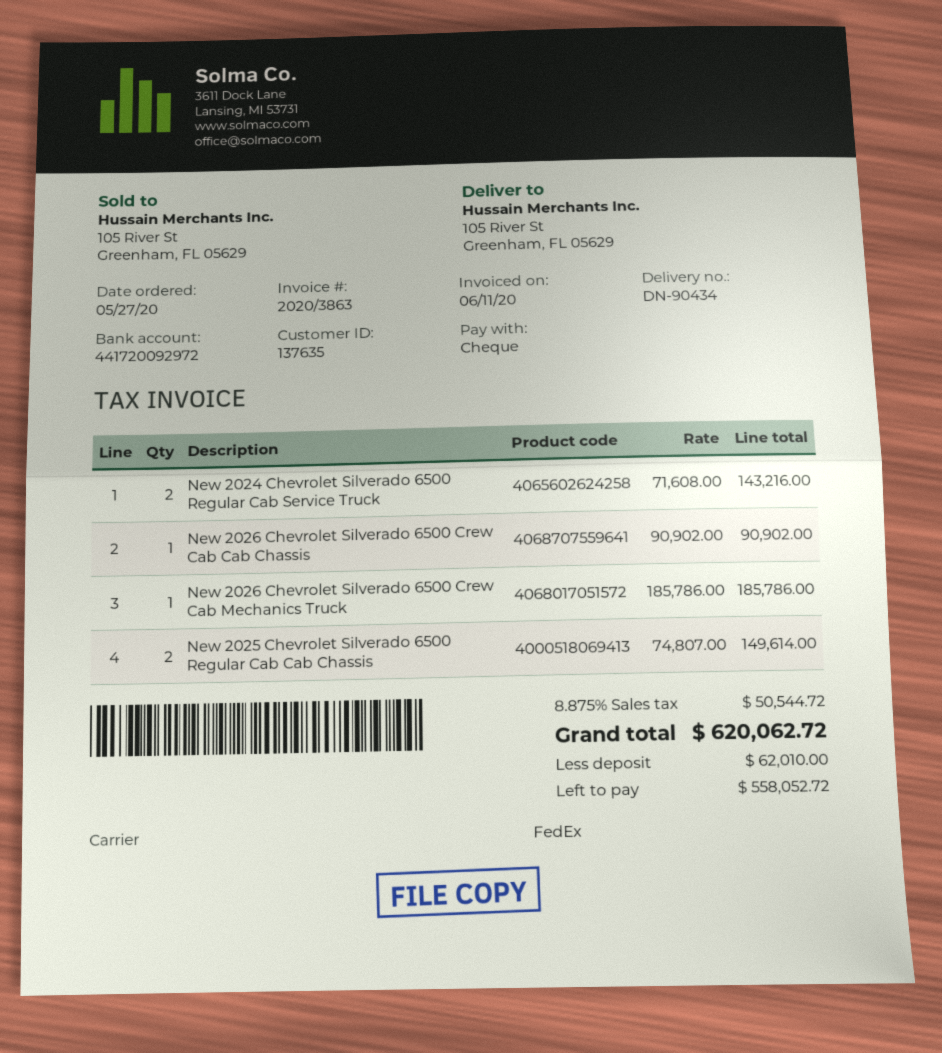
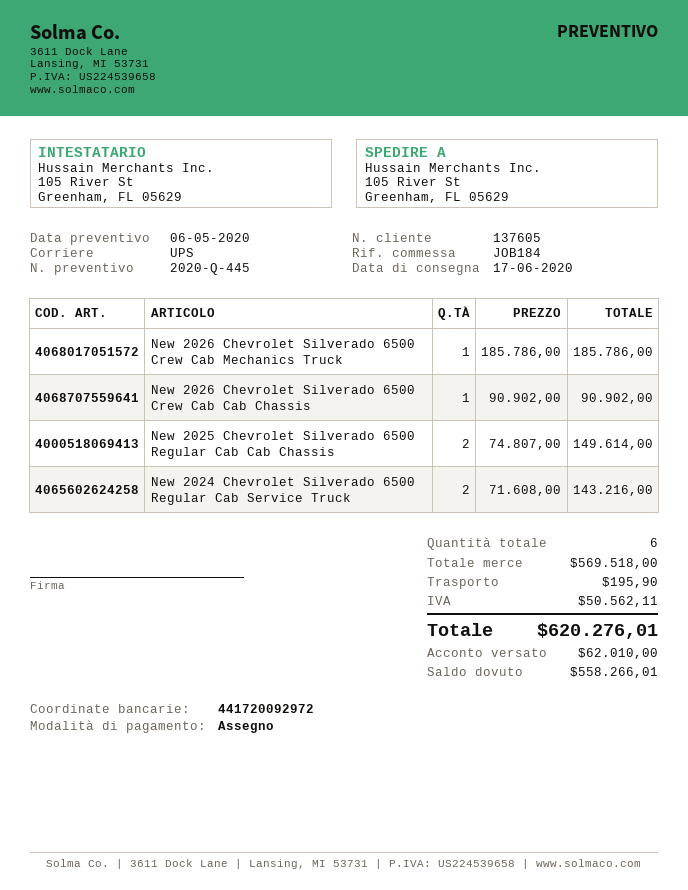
customer number: 137635 -> 137605
shipping method: FedEx -> UPS
shipping: none -> 195.90
tax: 50544.72 -> 50562.11
total: 620062.72 -> 620276.01
balance: 558052.72 -> 558266.01

